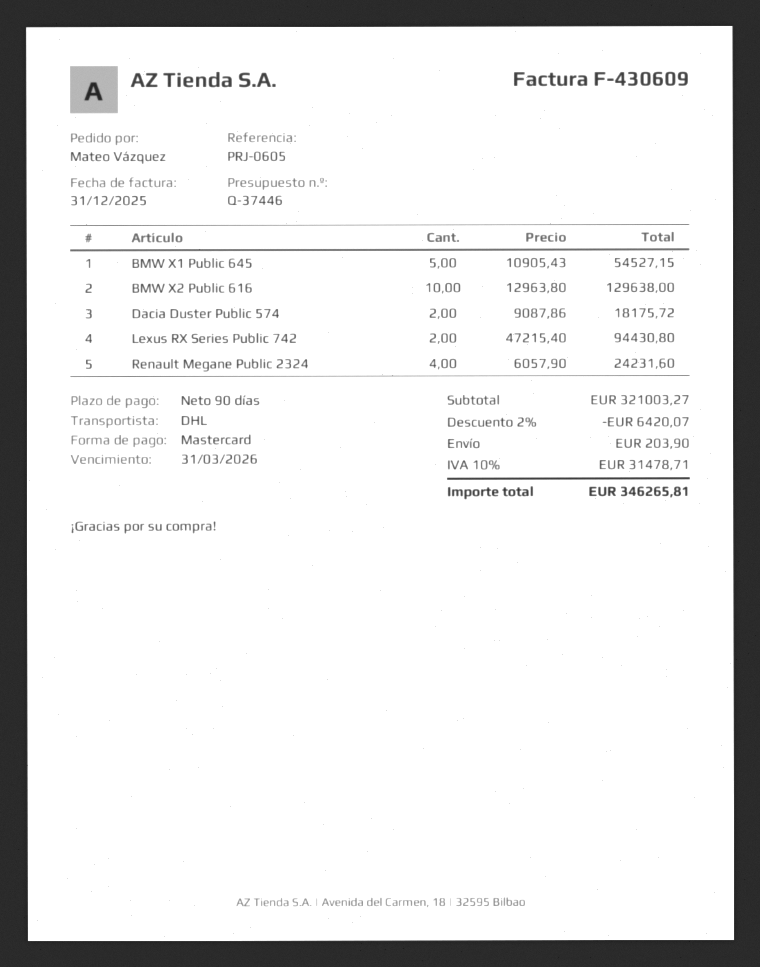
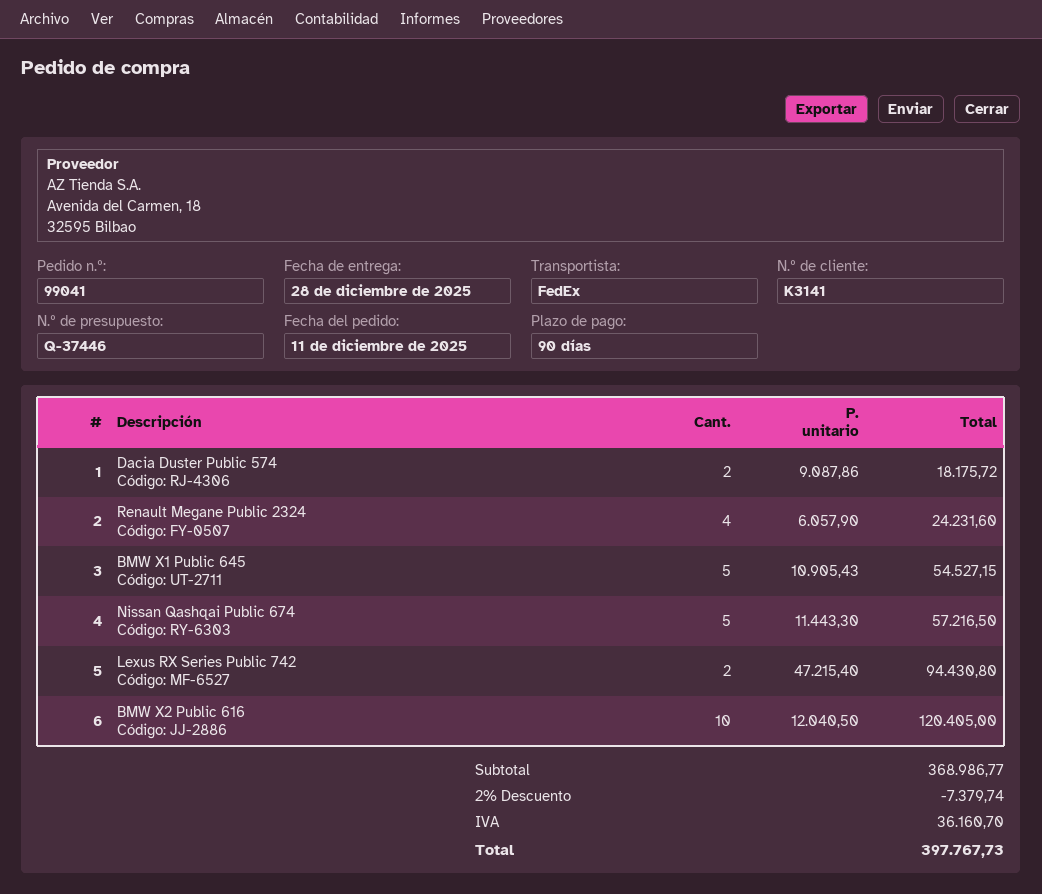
shipping method: DHL -> FedEx
BMW X2 Public 616: 10 x 12963.80 = 129638.00 -> 10 x 12040.50 = 120405.00
Nissan Qashqai Public 674: none -> 5 x 11443.30 = 57216.50
subtotal: 321003.27 -> 368986.77
discount: 2% = 6420.07 -> 2% = 7379.74
shipping: 203.90 -> none
tax: 31478.71 -> 36160.70
total: 346265.81 -> 397767.73

